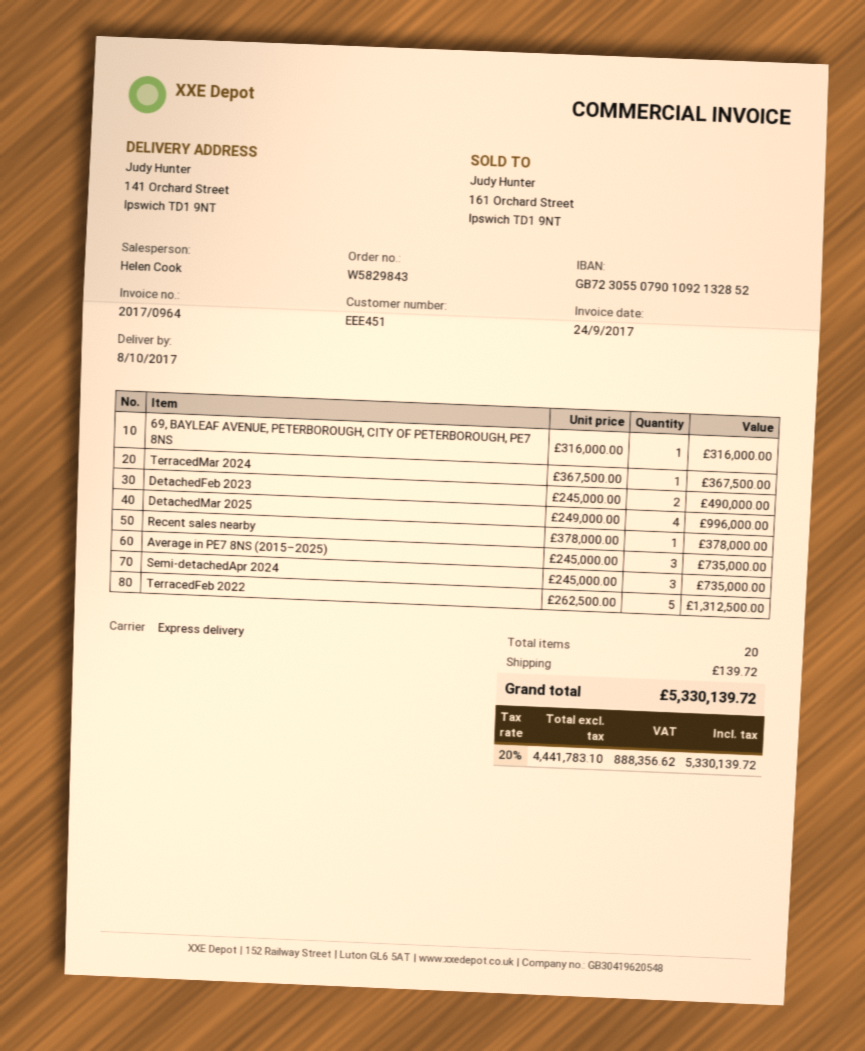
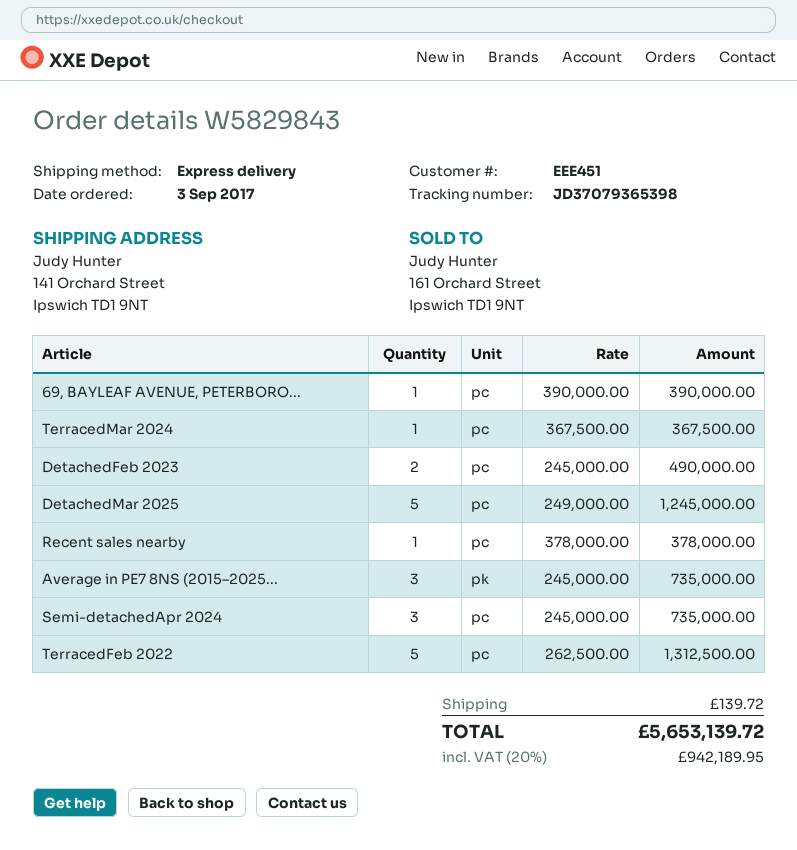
69, BAYLEAF AVENUE, PETERBOROUGH, CITY OF PETERBOROUGH, PE7 8NS: 1 x 316000.00 = 316000.00 -> 1 x 390000.00 = 390000.00
DetachedMar 2025: 4 x 249000.00 = 996000.00 -> 5 x 249000.00 = 1245000.00
tax: 20% = 888356.62 -> 20% = 942189.95
total: 5330139.72 -> 5653139.72

